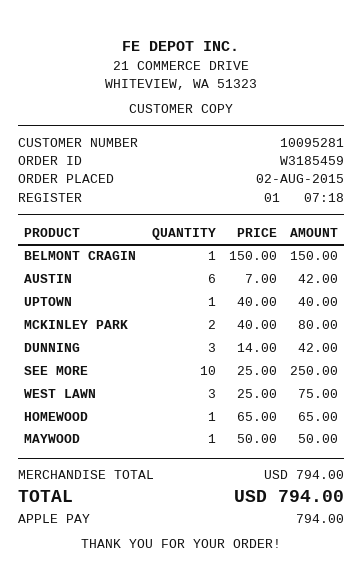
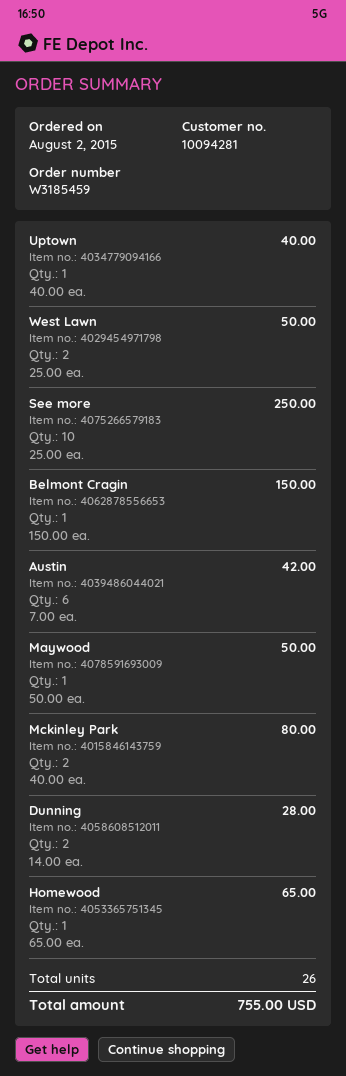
customer number: 10095281 -> 10094281
DUNNING: 3 x 14.00 = 42.00 -> 2 x 14.00 = 28.00
WEST LAWN: 3 x 25.00 = 75.00 -> 2 x 25.00 = 50.00
total: 794.00 -> 755.00

